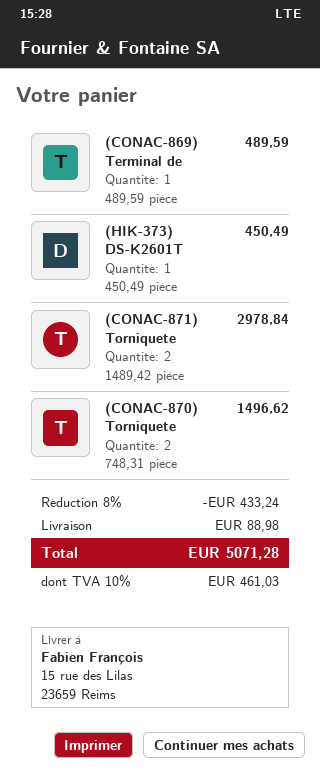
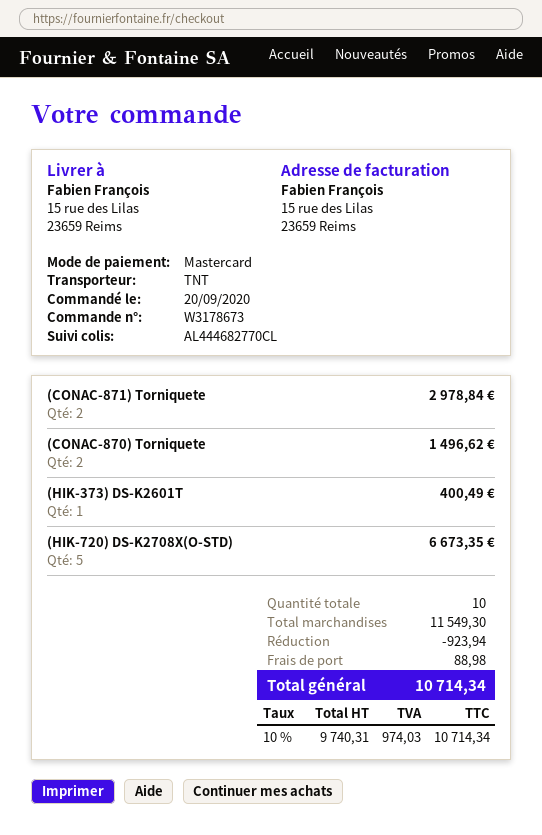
(CONAC-869) Terminal de: 1 for 489.59 -> none
(HIK-373) DS-K2601T: 1 for 450.49 -> 1 for 400.49
(HIK-720) DS-K2708X(O-STD): none -> 5 for 6673.35
discount: 433.24 -> 923.94
tax: 10% = 461.03 -> 10% = 974.03
total: 5071.28 -> 10714.34

